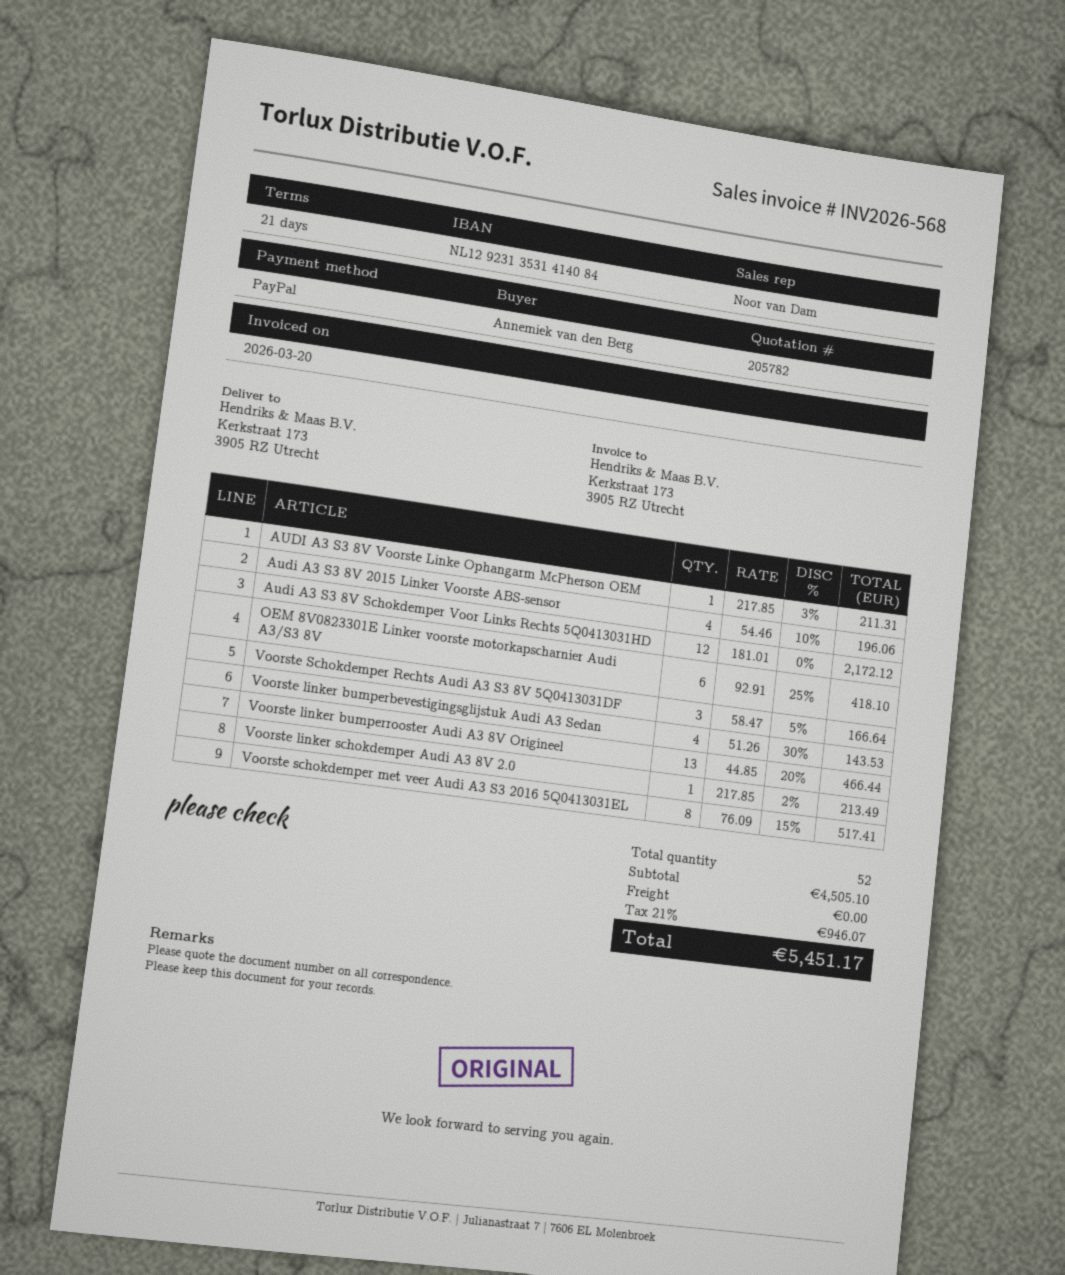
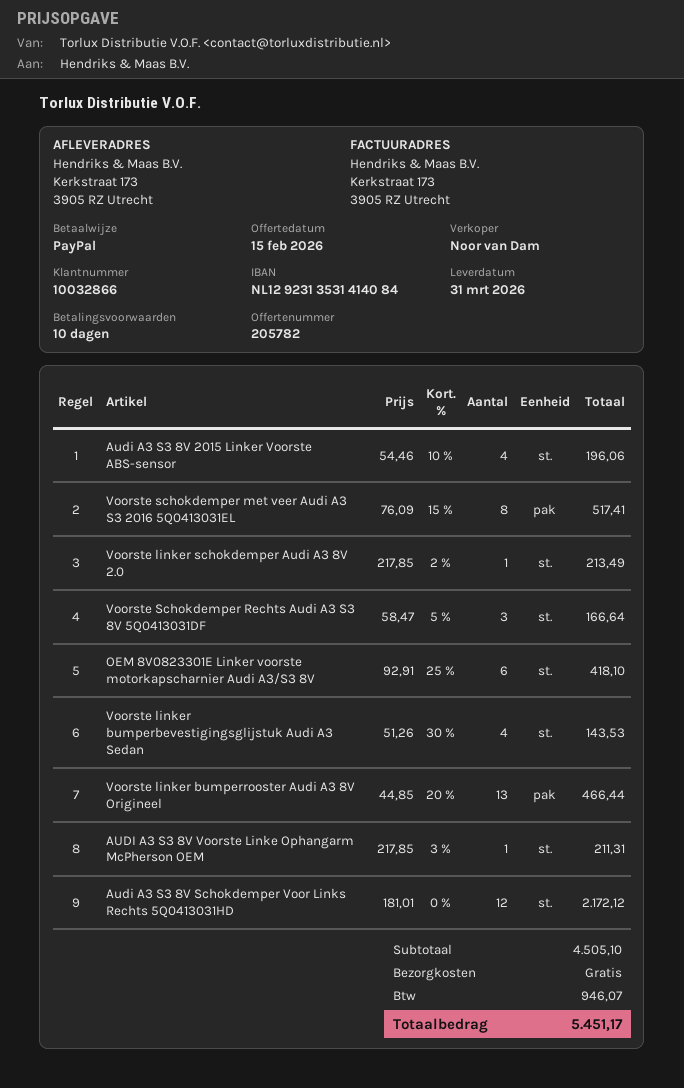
payment terms: 21 days -> 10 days

